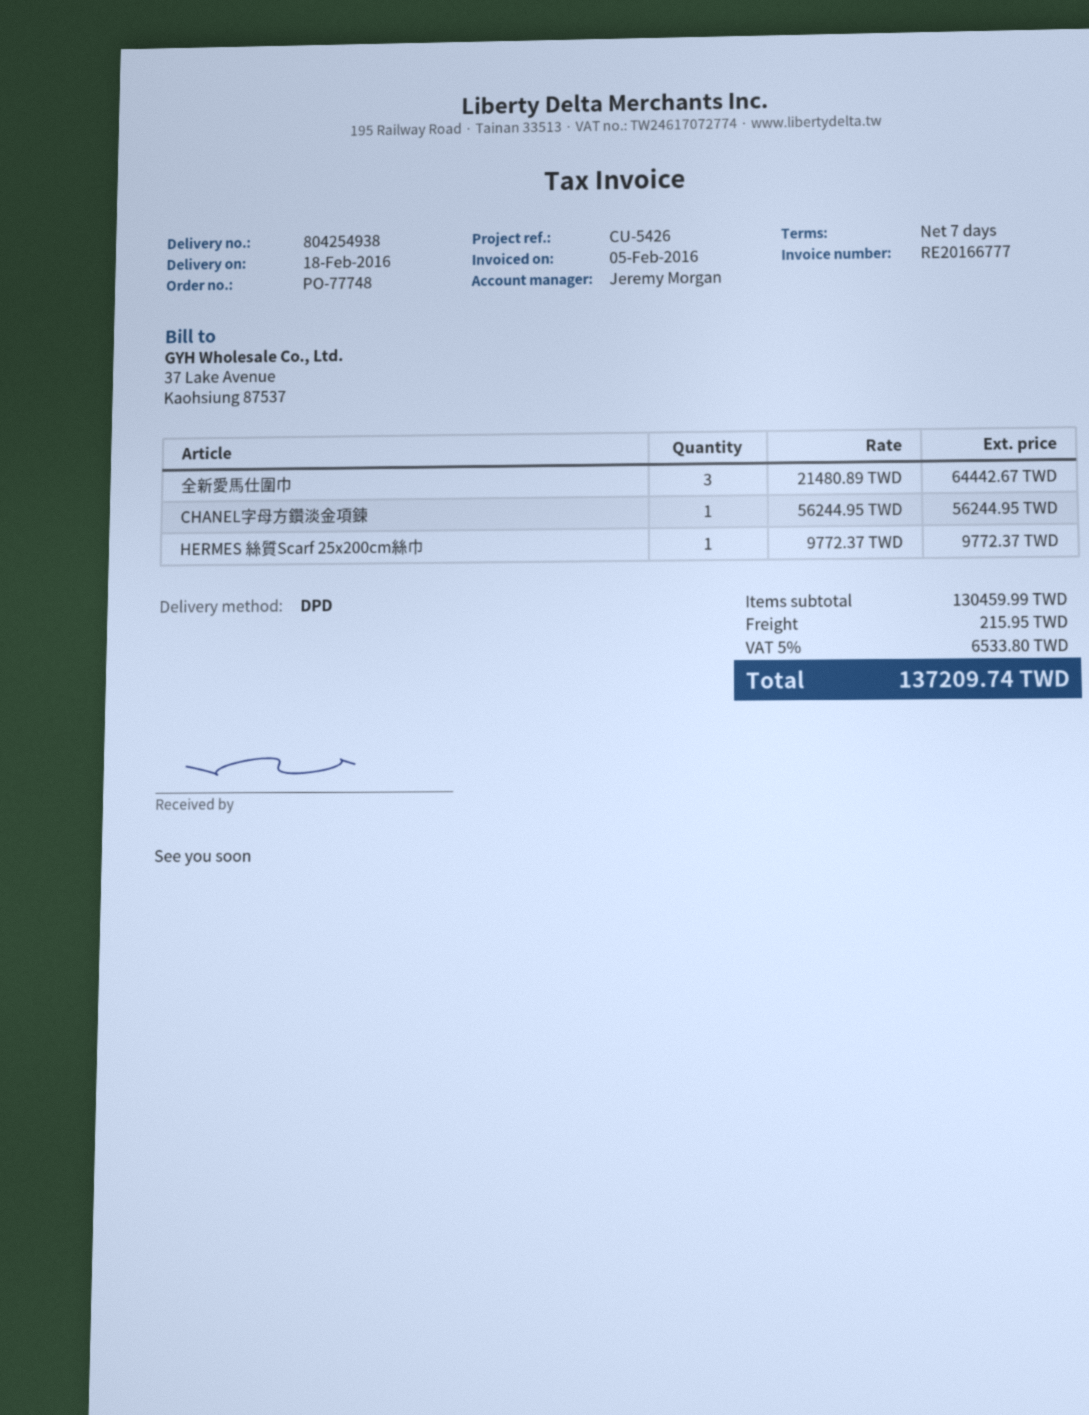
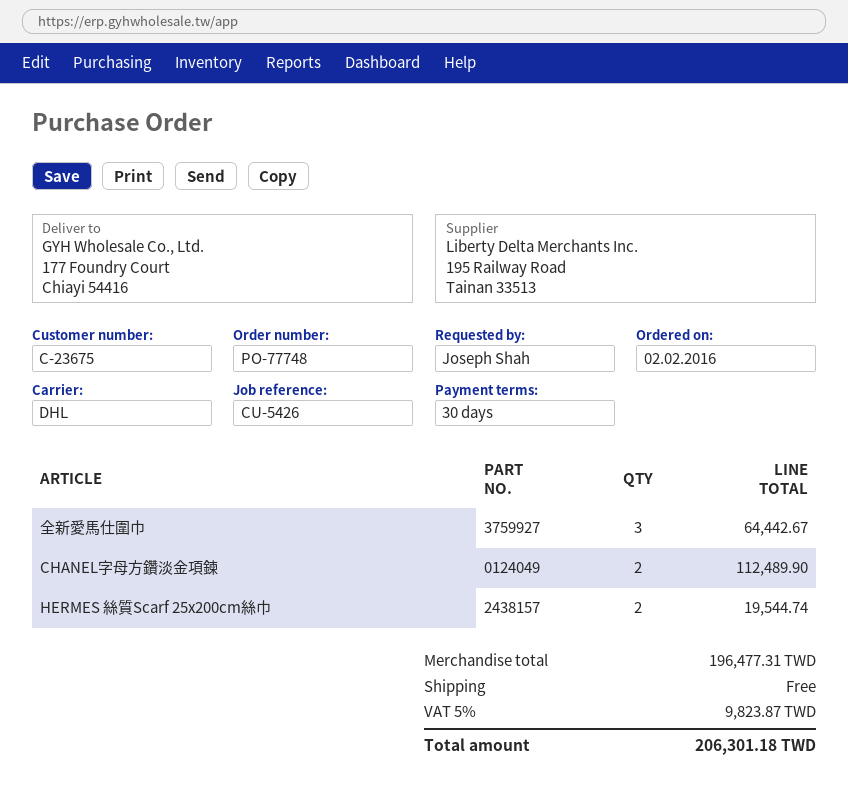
payment terms: 7 days -> 30 days
shipping method: DPD -> DHL
CHANEL字母方鑽淡金項鍊: 1 for 56244.95 -> 2 for 112489.90
HERMES 絲質Scarf 25x200cm絲巾: 1 for 9772.37 -> 2 for 19544.74
subtotal: 130459.99 -> 196477.31
shipping: 215.95 -> 0.00
tax: 5% = 6533.80 -> 5% = 9823.87
total: 137209.74 -> 206301.18

